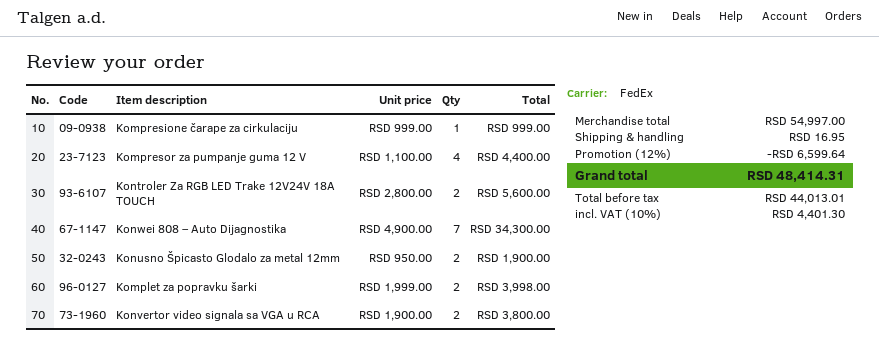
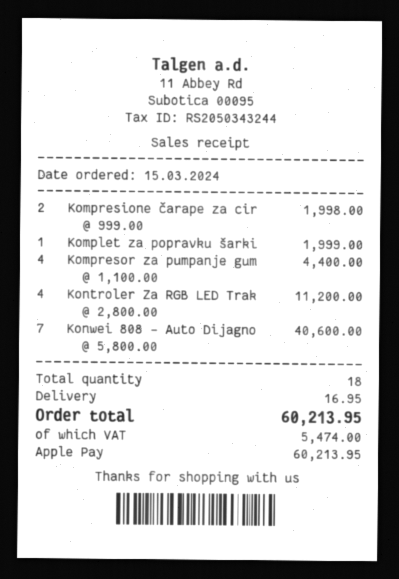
Kompresione čarape za cirkulaciju: 1 x 999.00 = 999.00 -> 2 x 999.00 = 1998.00
Kontroler Za RGB LED Trake 12V24V 18A TOUCH: 2 x 2800.00 = 5600.00 -> 4 x 2800.00 = 11200.00
Konwei 808 – Auto Dijagnostika: 7 x 4900.00 = 34300.00 -> 7 x 5800.00 = 40600.00
Konusno Špicasto Glodalo za metal 12mm: 2 x 950.00 = 1900.00 -> none
Komplet za popravku šarki: 2 x 1999.00 = 3998.00 -> 1 x 1999.00 = 1999.00
Konvertor video signala sa VGA u RCA: 2 x 1900.00 = 3800.00 -> none
discount: 12% = 6599.64 -> none
tax: 4401.30 -> 5474.00
total: 48414.31 -> 60213.95

